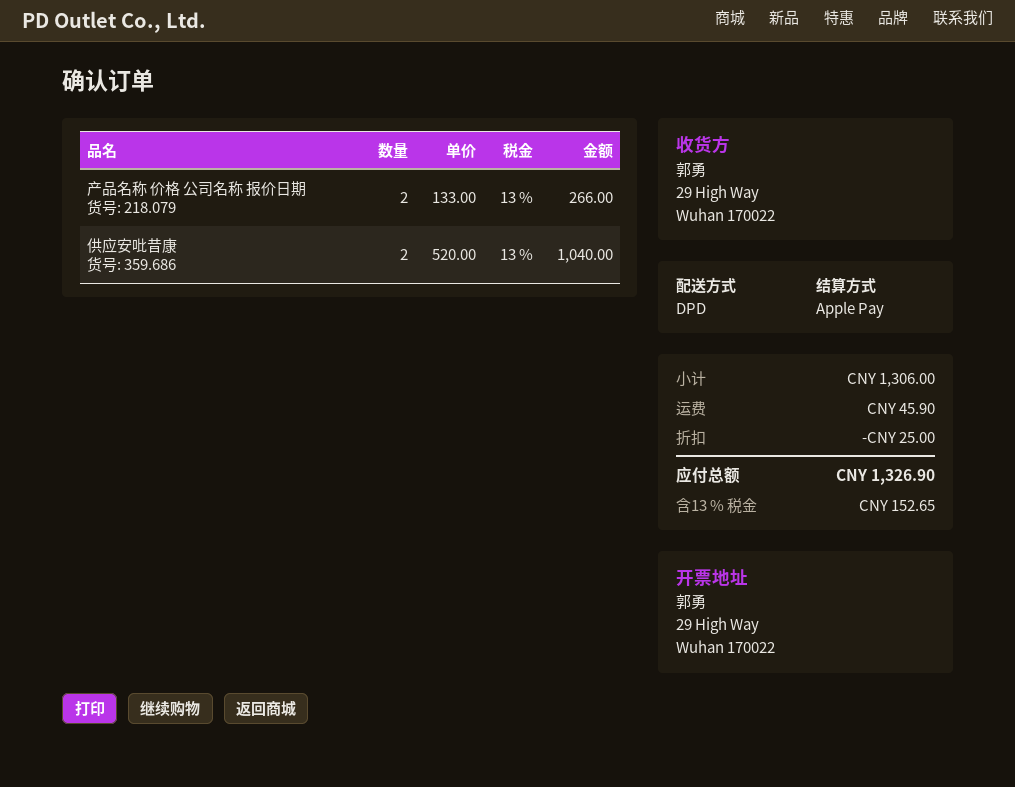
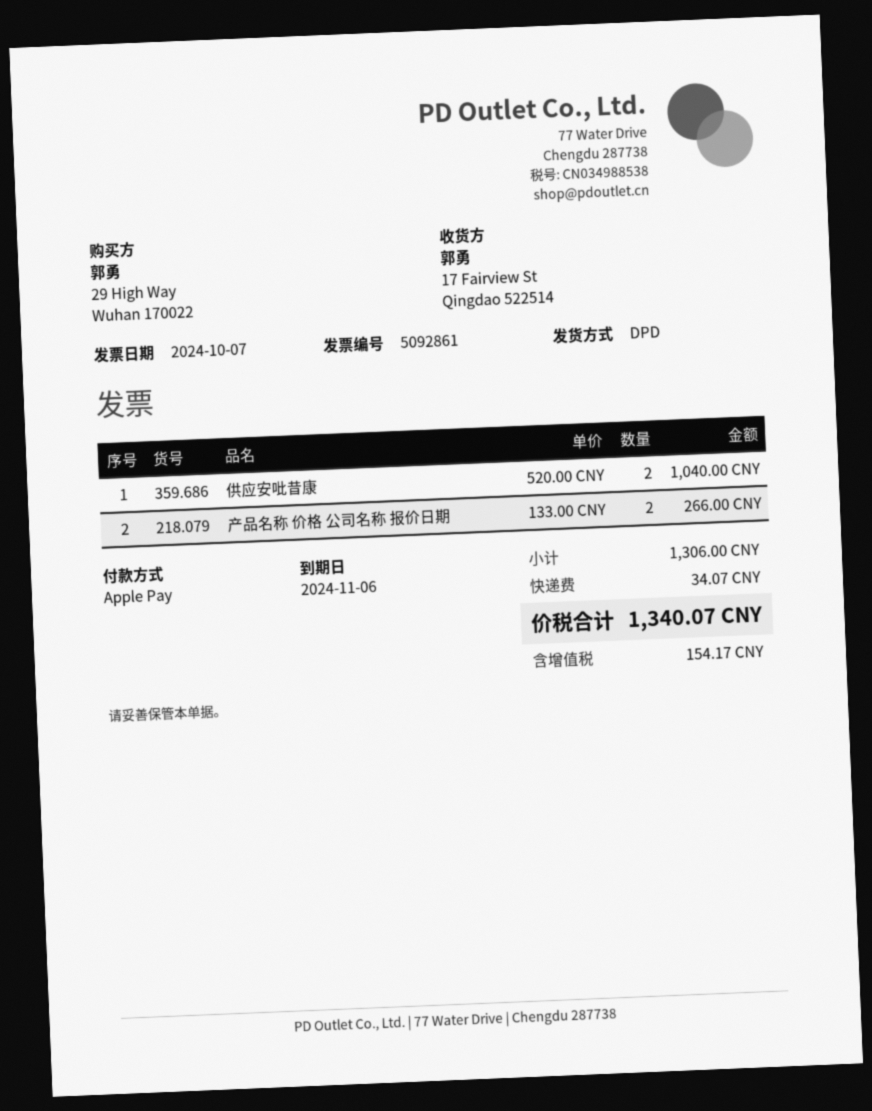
ship to: 29 High Way, Wuhan 170022 -> 17 Fairview St, Qingdao 522514
discount: 25.00 -> none
shipping: 45.90 -> 34.07
tax: 152.65 -> 154.17
total: 1326.90 -> 1340.07

